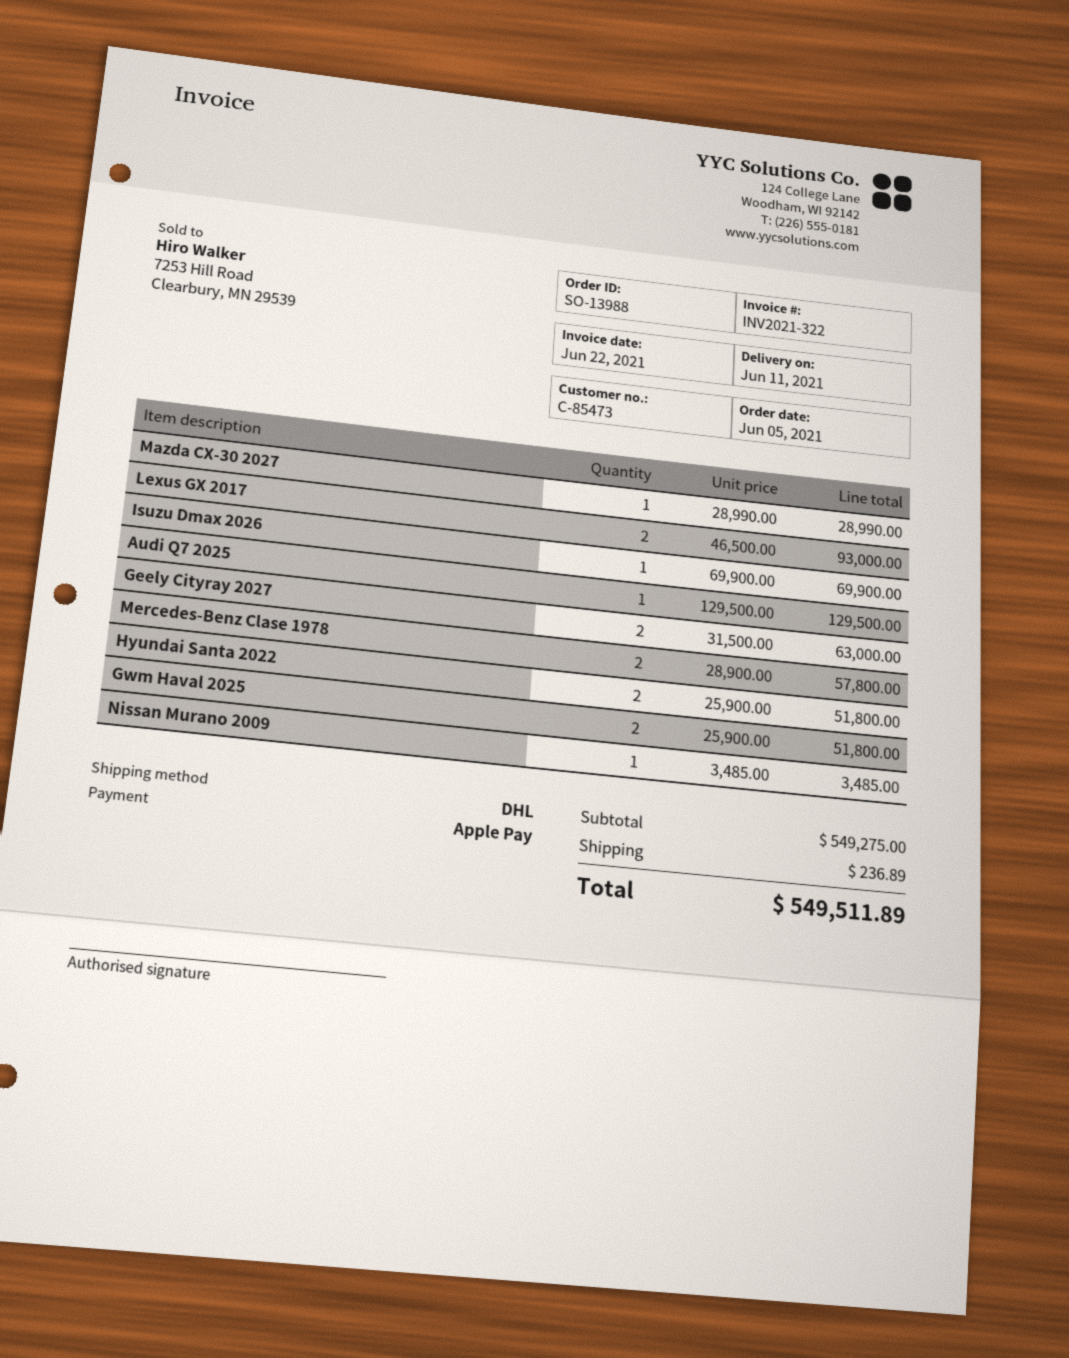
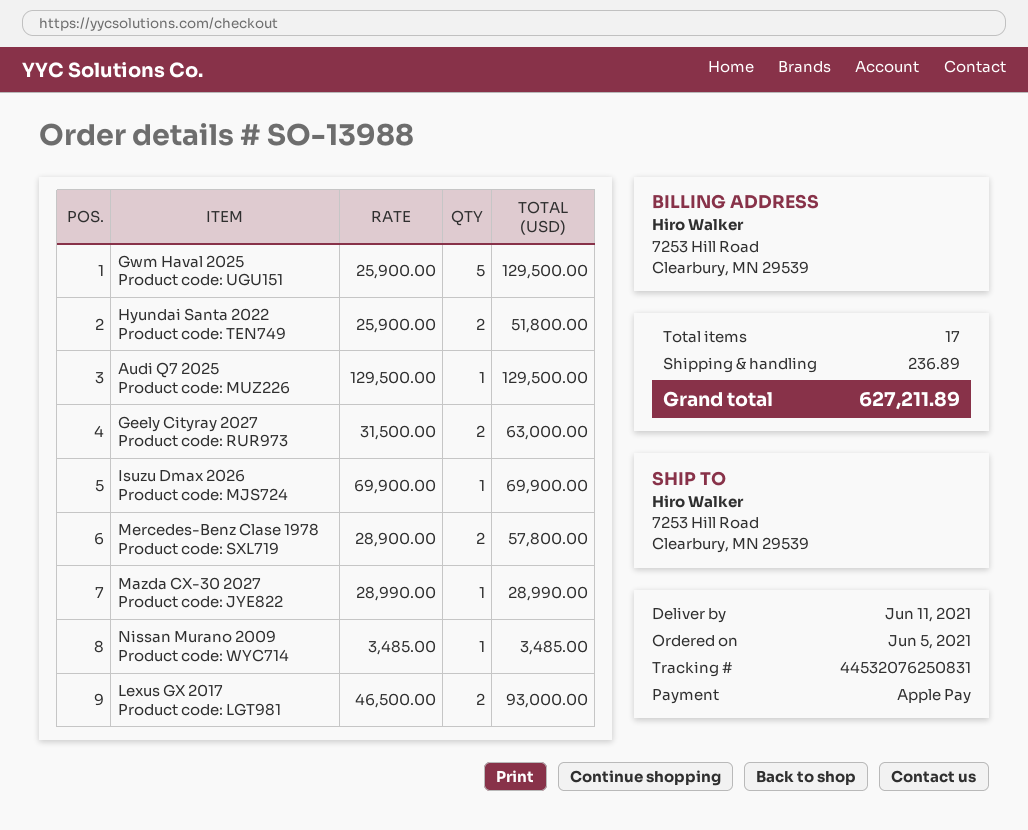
Gwm Haval 2025: 2 x 25900.00 = 51800.00 -> 5 x 25900.00 = 129500.00
total: 549511.89 -> 627211.89

